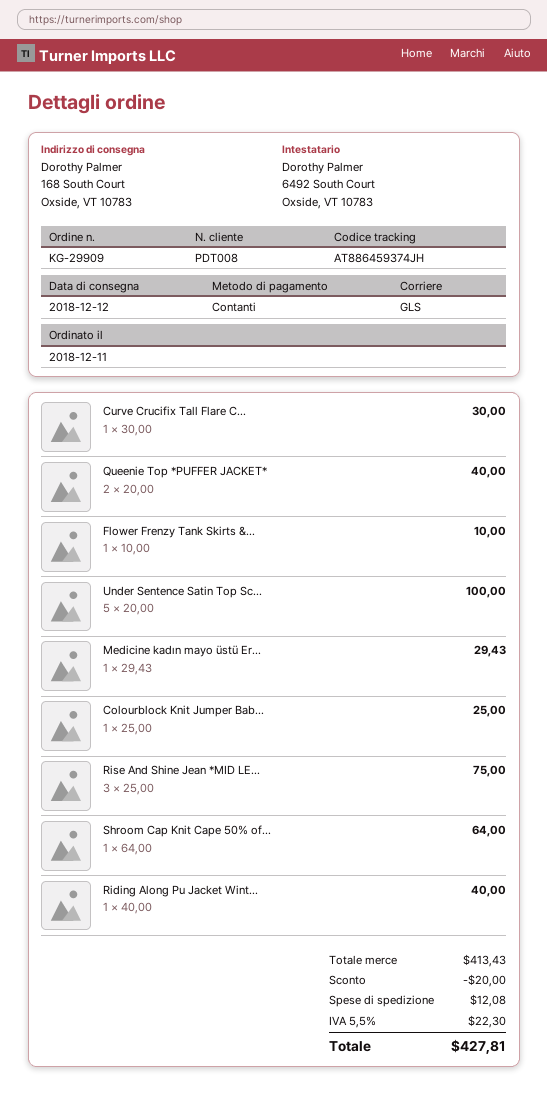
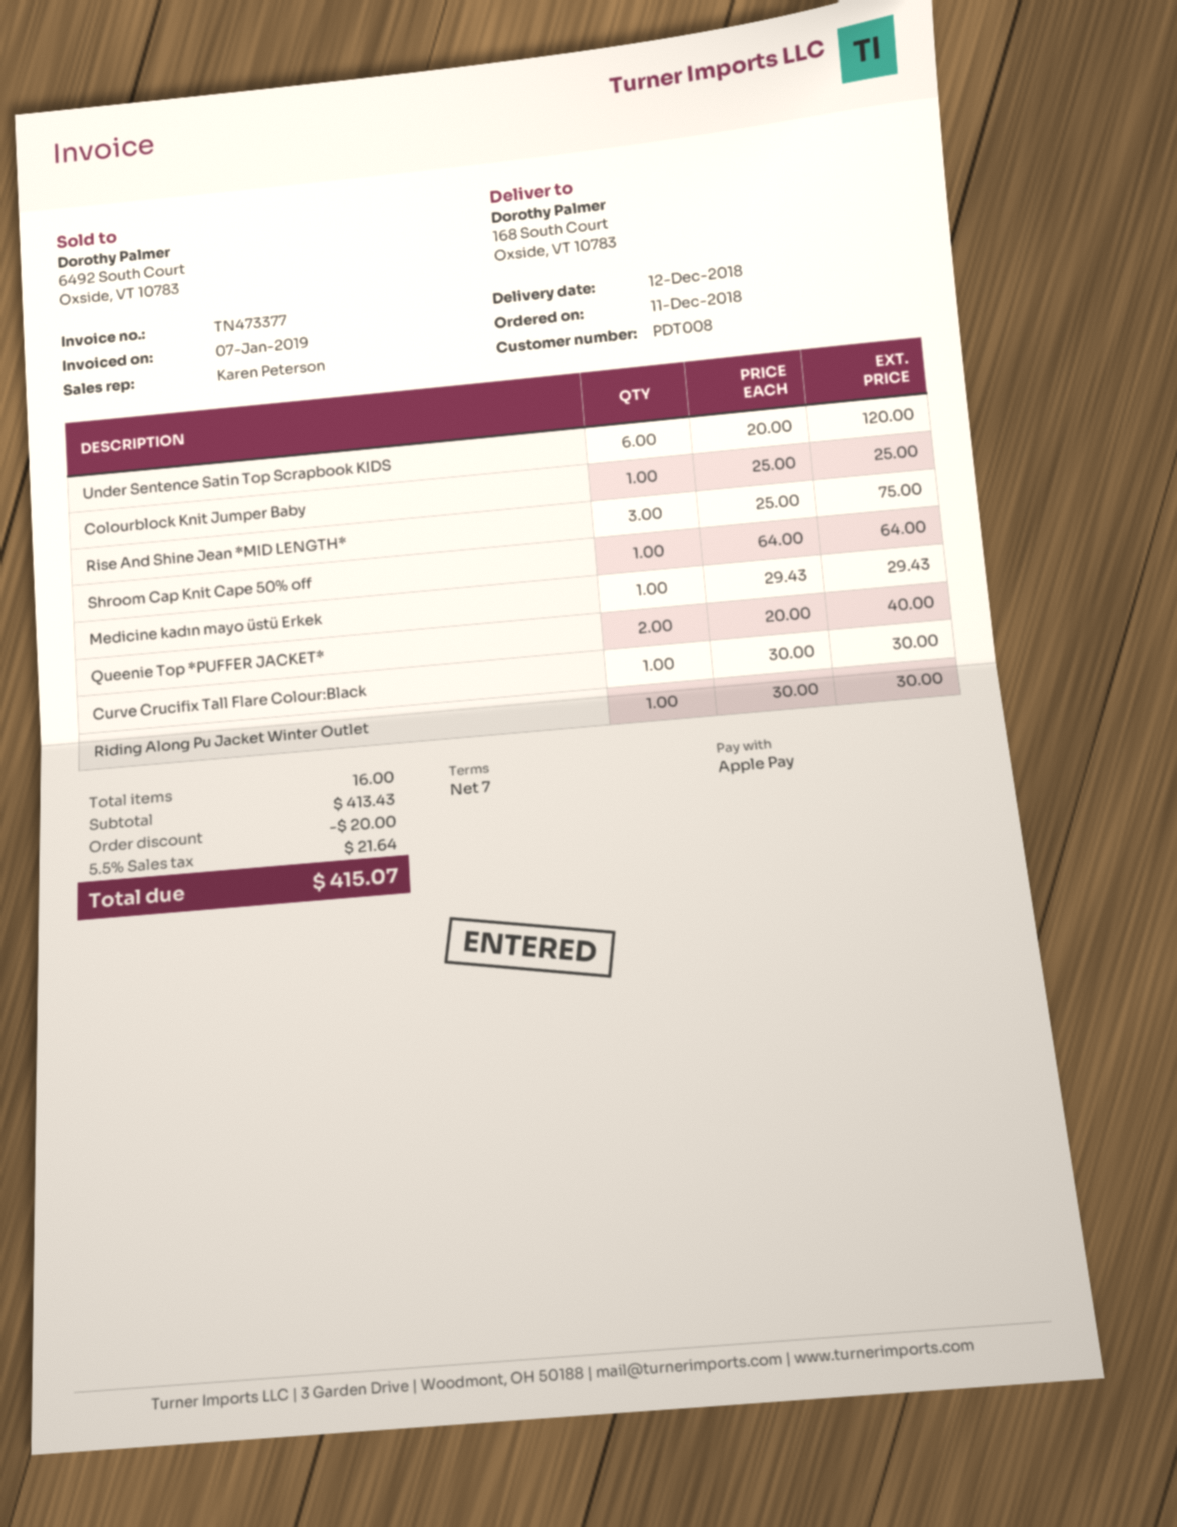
payment method: cash -> Apple Pay
Flower Frenzy Tank Skirts &...: 1 x 10.00 = 10.00 -> none
Under Sentence Satin Top Sc...: 5 x 20.00 = 100.00 -> 6 x 20.00 = 120.00
Riding Along Pu Jacket Wint...: 1 x 40.00 = 40.00 -> 1 x 30.00 = 30.00
shipping: 12.08 -> none
tax: 5.5% = 22.30 -> 5.5% = 21.64
total: 427.81 -> 415.07

